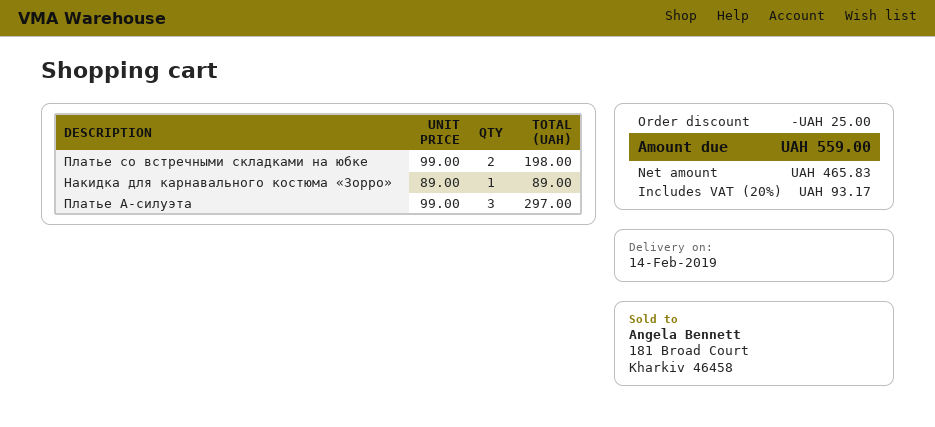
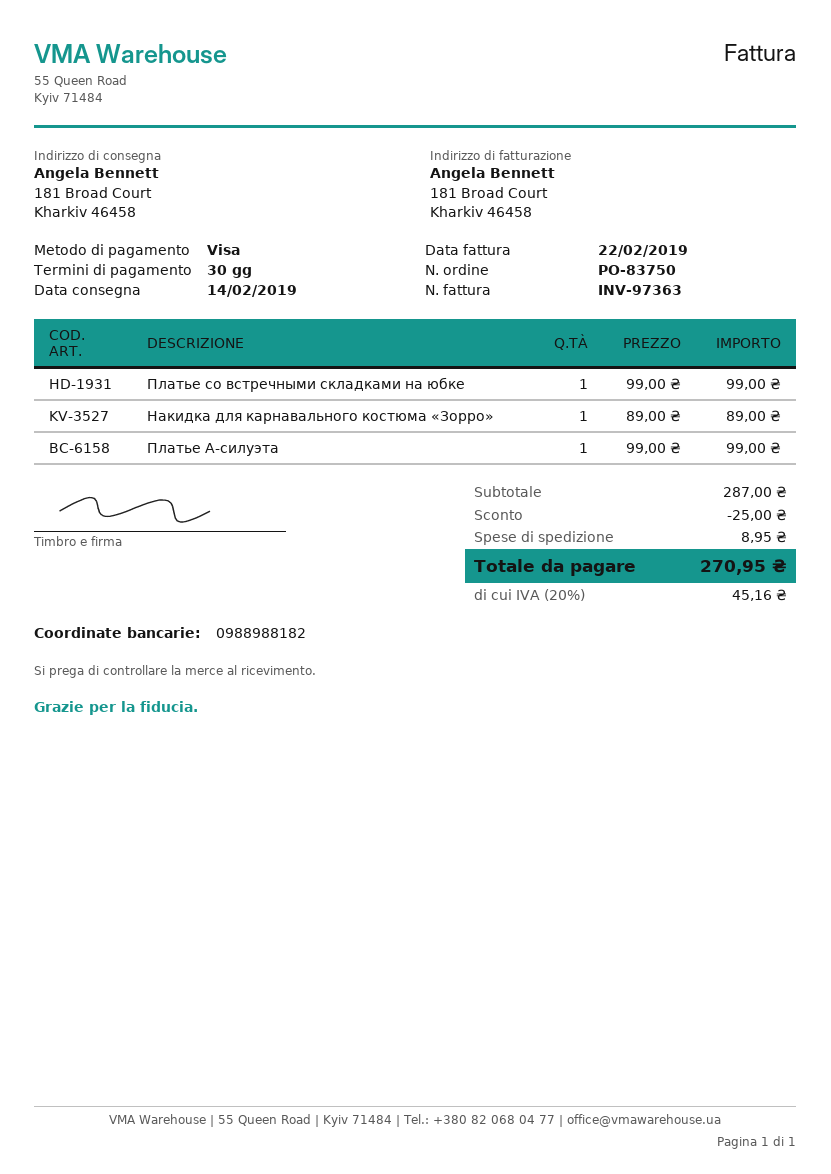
Платье со встречными складками на юбке: 2 x 99.00 = 198.00 -> 1 x 99.00 = 99.00
Платье А-силуэта: 3 x 99.00 = 297.00 -> 1 x 99.00 = 99.00
shipping: none -> 8.95
tax: 20% = 93.17 -> 20% = 45.16
total: 559.00 -> 270.95

